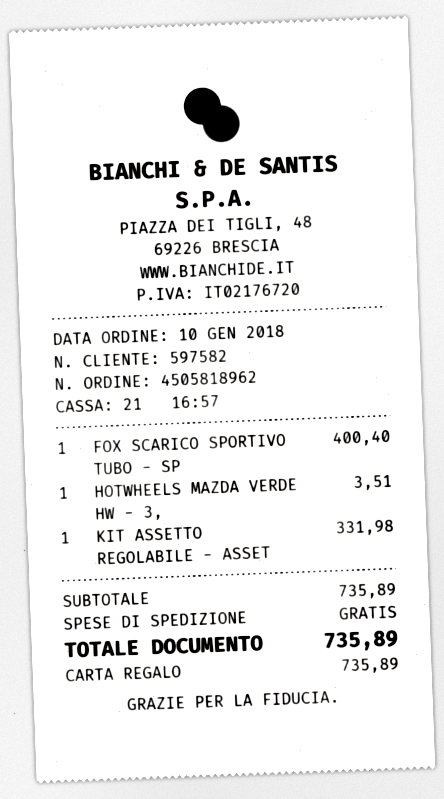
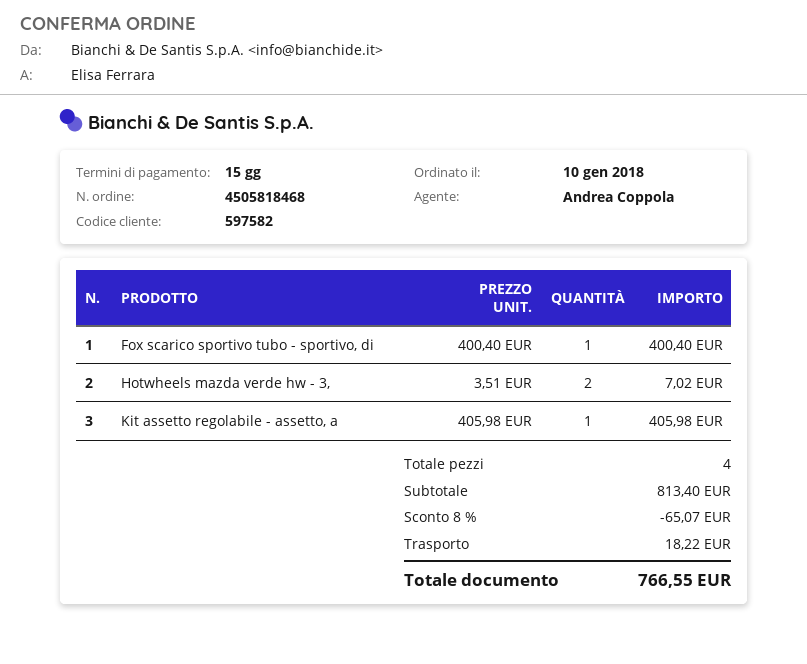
order number: 4505818962 -> 4505818468
HOTWHEELS MAZDA VERDE HW - 3,: 1 x 3.51 = 3.51 -> 2 x 3.51 = 7.02
KIT ASSETTO REGOLABILE - ASSET: 1 x 331.98 = 331.98 -> 1 x 405.98 = 405.98
subtotal: 735.89 -> 813.40
discount: none -> 8% = 65.07
shipping: 0.00 -> 18.22
total: 735.89 -> 766.55

